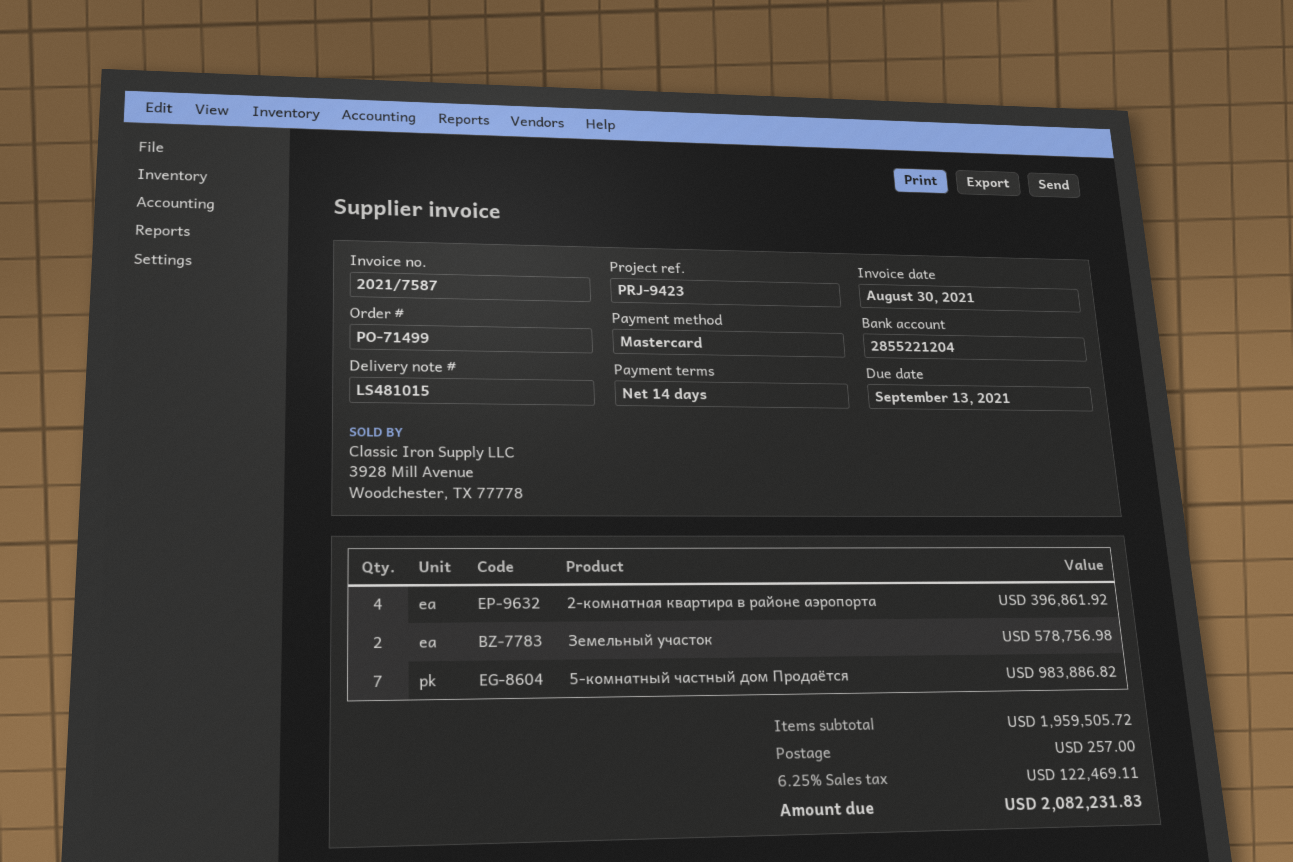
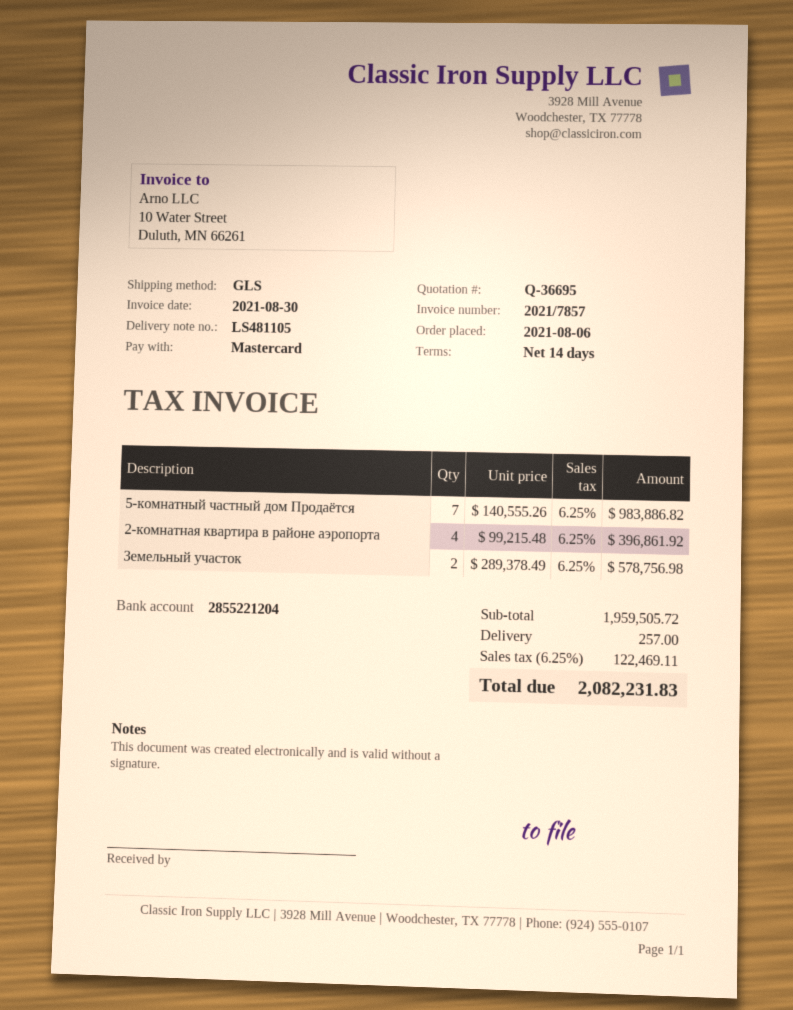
delivery note number: LS481015 -> LS481105
invoice number: 2021/7587 -> 2021/7857

